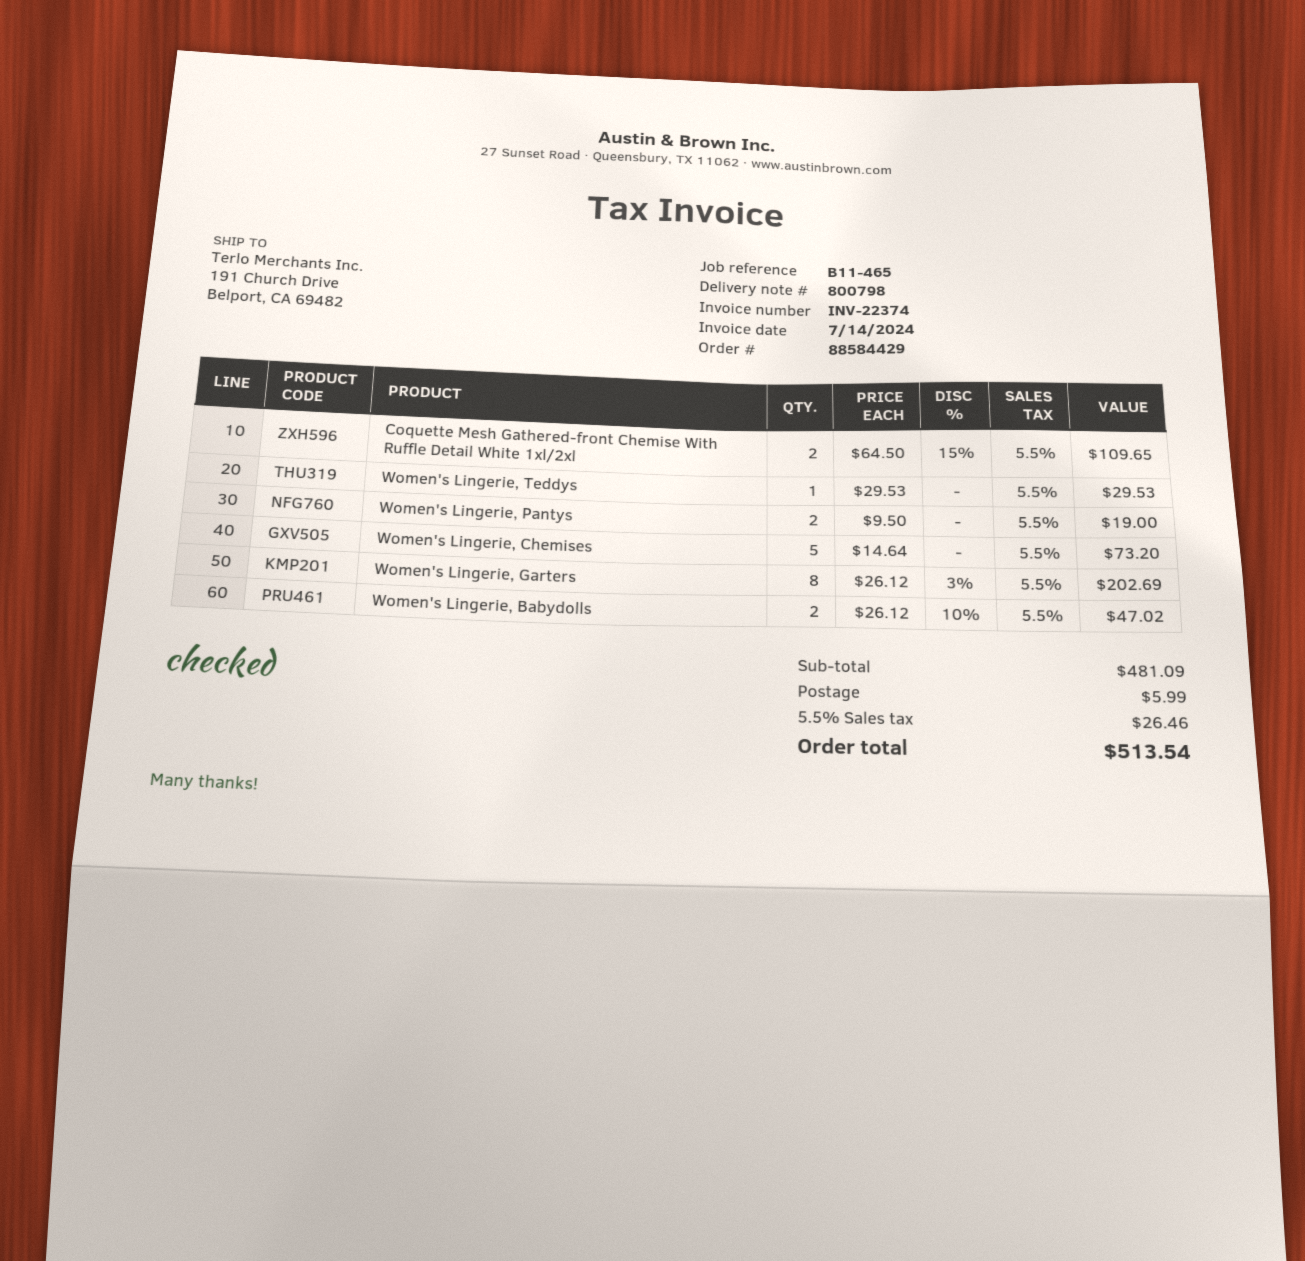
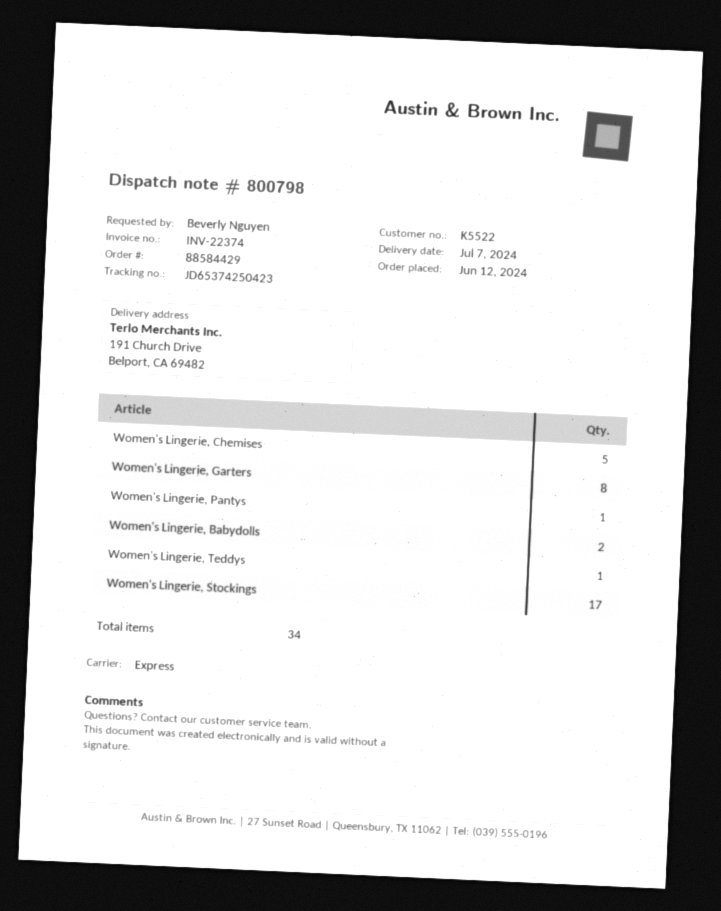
Coquette Mesh Gathered-front Chemise With Ruffle Detail White 1xl/2xl: 2 -> none
Women's Lingerie, Pantys: 2 -> 1
Women's Lingerie, Stockings: none -> 17

